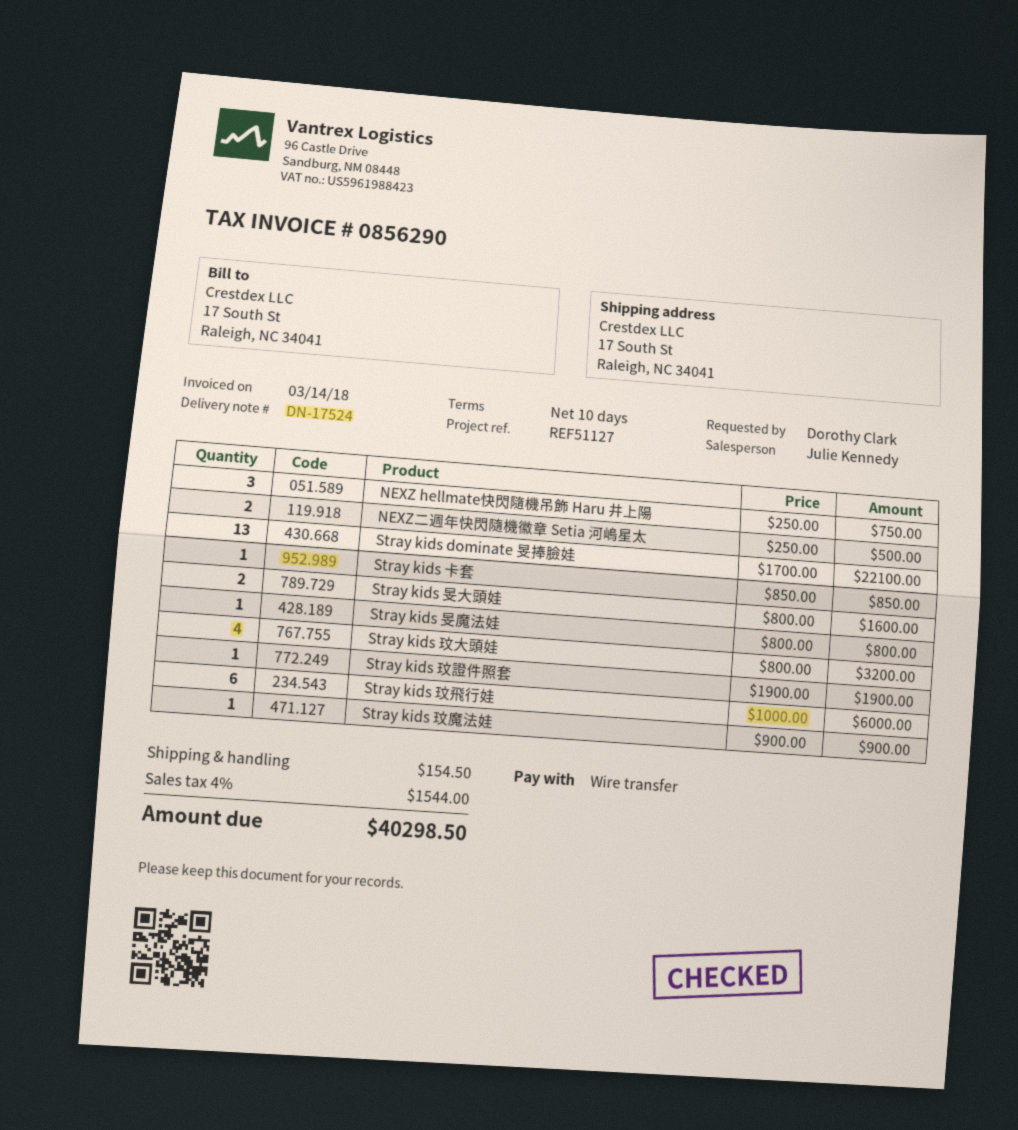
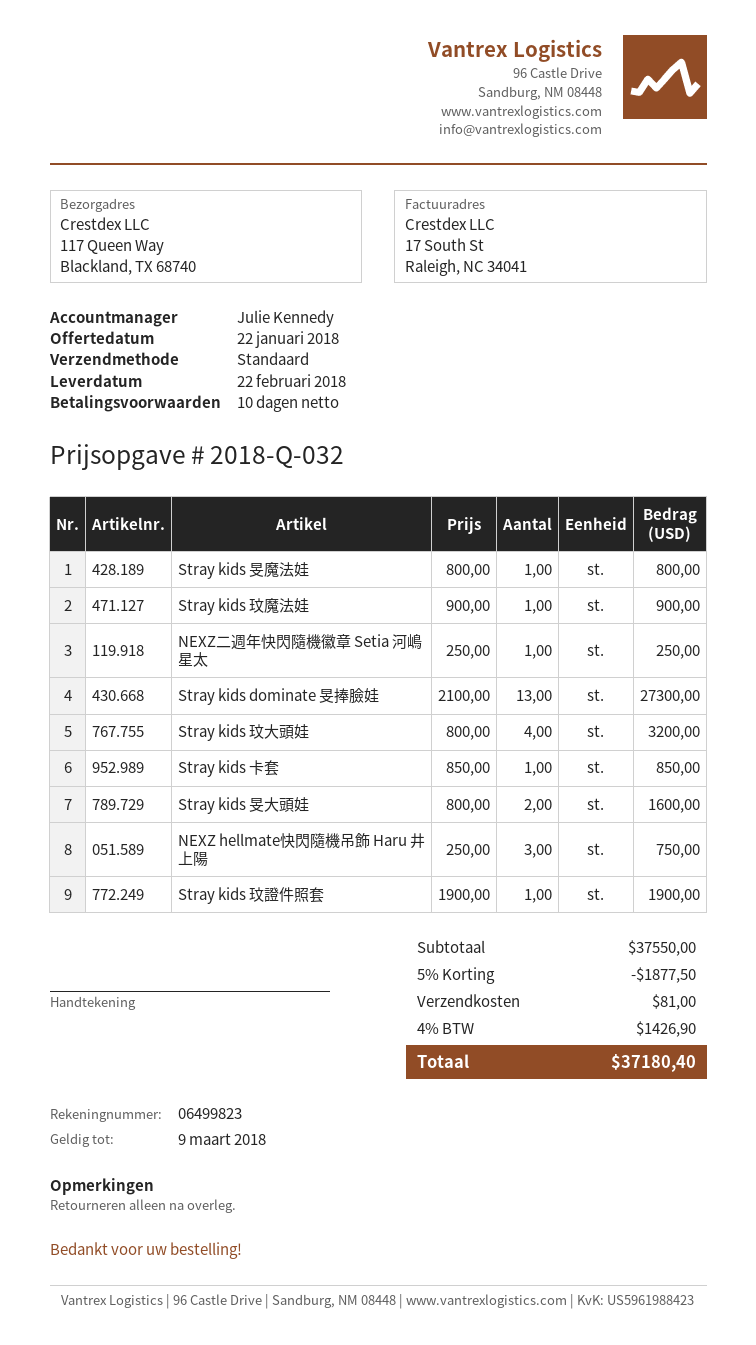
ship to: 17 South St, Raleigh, NC 34041 -> 117 Queen Way, Blackland, TX 68740
NEXZ二週年快閃隨機徽章 Setia 河嶋星太: 2 x 250.00 = 500.00 -> 1 x 250.00 = 250.00
Stray kids dominate 旻捧臉娃: 13 x 1700.00 = 22100.00 -> 13 x 2100.00 = 27300.00
Stray kids 玟飛行娃: 6 x 1000.00 = 6000.00 -> none
discount: none -> 5% = 1877.50
shipping: 154.50 -> 81.00
tax: 4% = 1544.00 -> 4% = 1426.90
total: 40298.50 -> 37180.40

